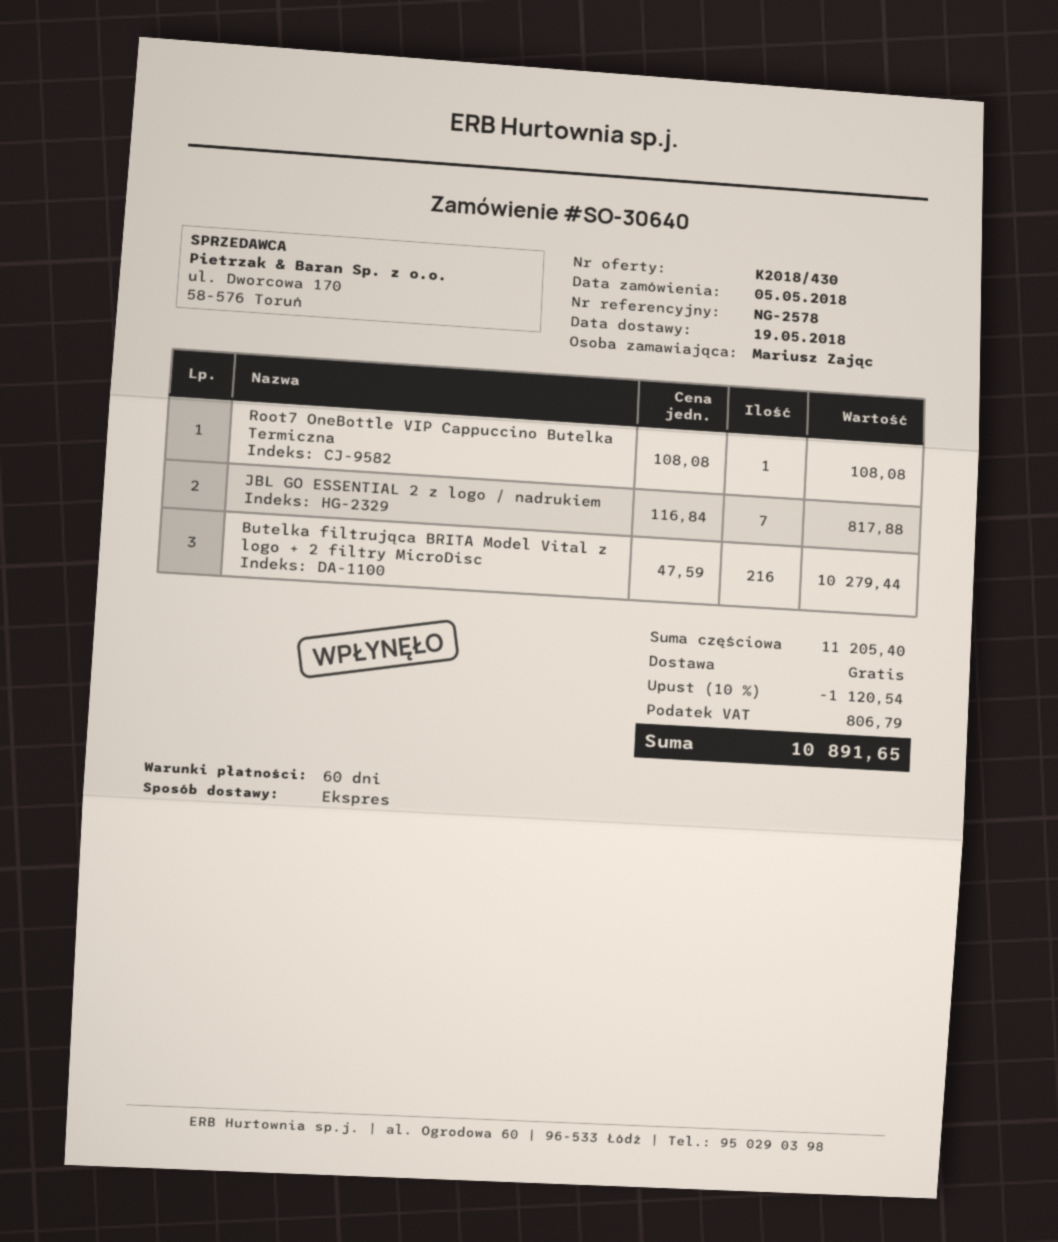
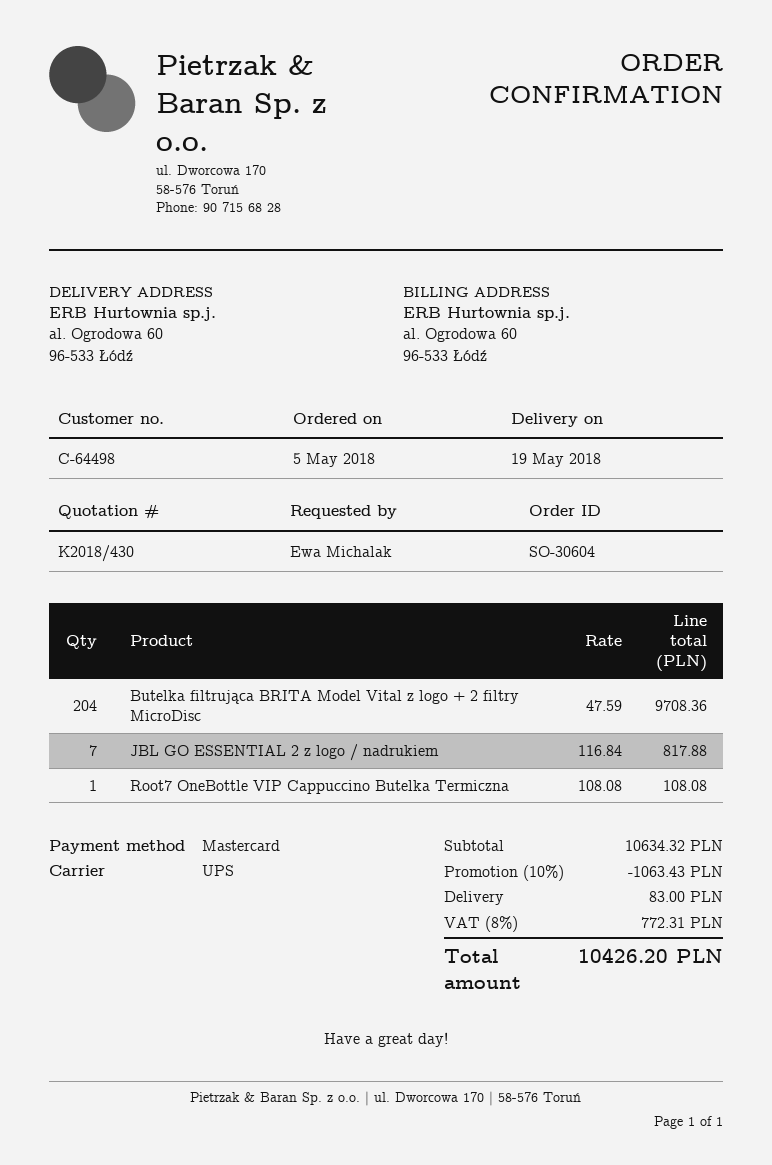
order number: SO-30640 -> SO-30604
ordered by: Mariusz Zając -> Ewa Michalak
shipping method: express -> UPS
Butelka filtrująca BRITA Model Vital z logo + 2 filtry MicroDisc: 216 x 47.59 = 10279.44 -> 204 x 47.59 = 9708.36
subtotal: 11205.40 -> 10634.32
discount: 10% = 1120.54 -> 10% = 1063.43
shipping: 0.00 -> 83.00
tax: 806.79 -> 772.31
total: 10891.65 -> 10426.20

